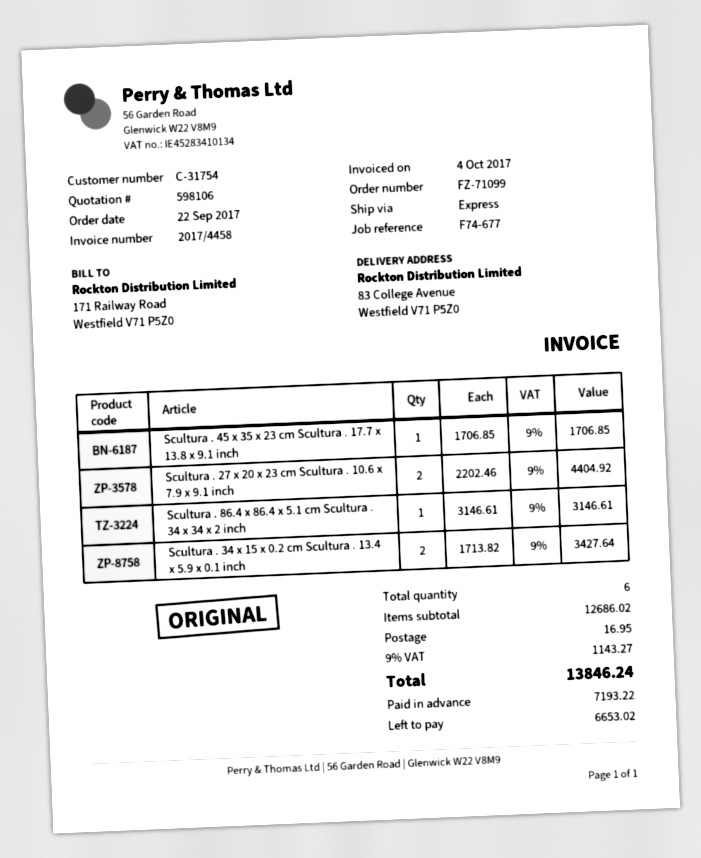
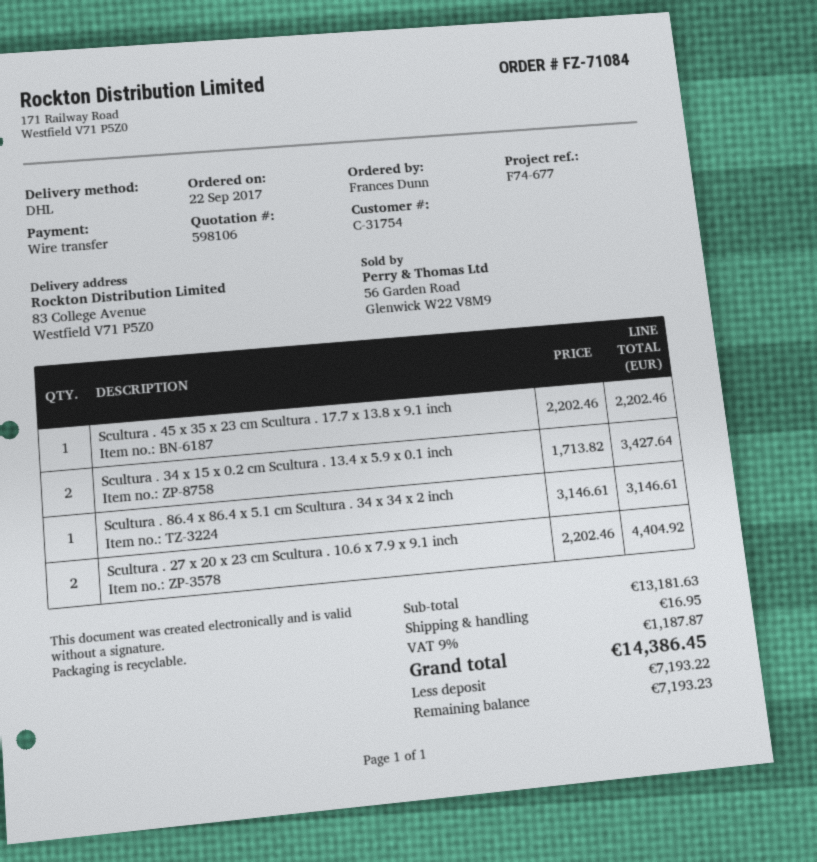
order number: FZ-71099 -> FZ-71084
shipping method: express -> DHL
Scultura . 45 x 35 x 23 cm Scultura . 17.7 x 13.8 x 9.1 inch: 1 x 1706.85 = 1706.85 -> 1 x 2202.46 = 2202.46
subtotal: 12686.02 -> 13181.63
tax: 9% = 1143.27 -> 9% = 1187.87
total: 13846.24 -> 14386.45
balance: 6653.02 -> 7193.23

